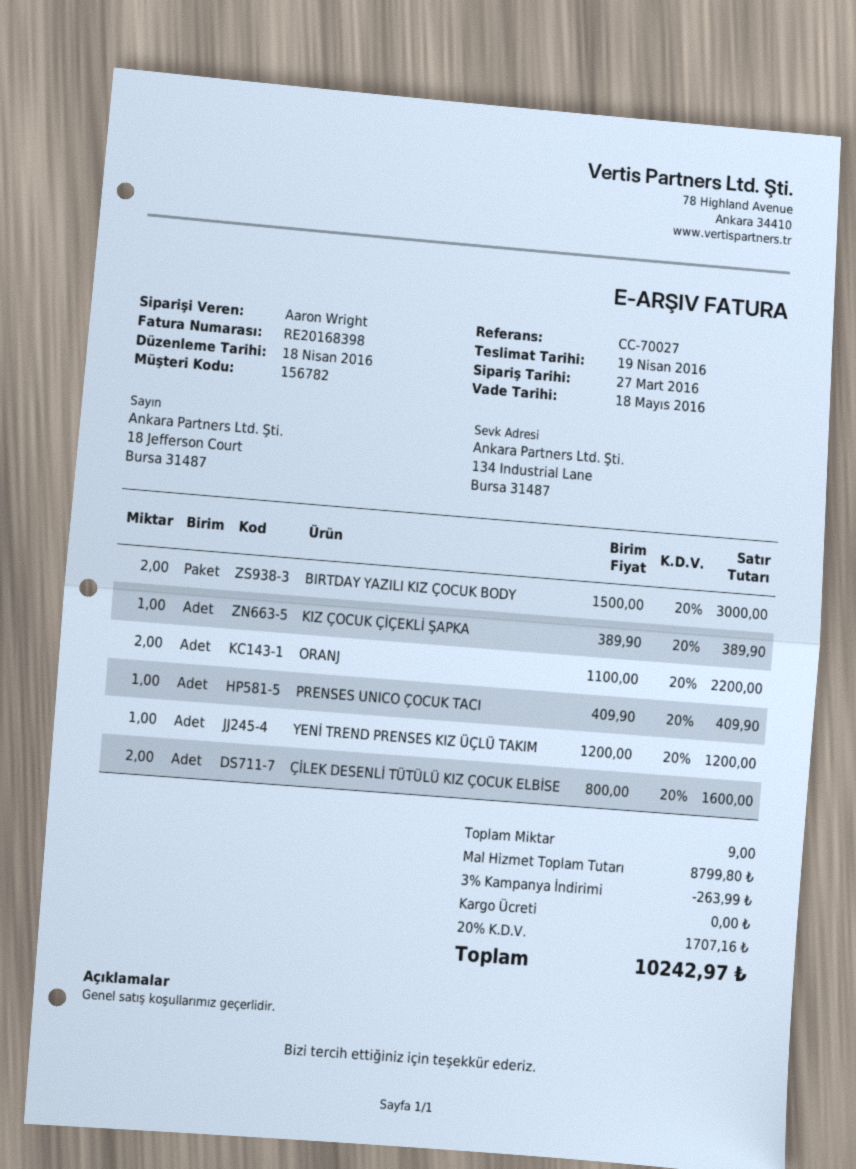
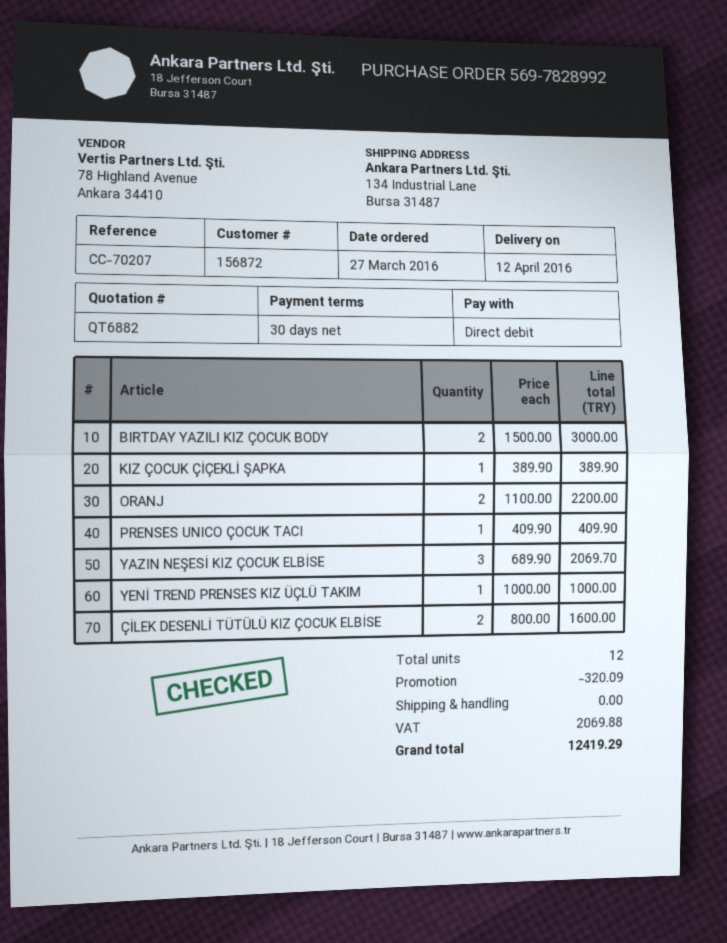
delivery date: 2016-04-19 -> 2016-04-12
customer number: 156782 -> 156872
reference: CC-70027 -> CC-70207
YENİ TREND PRENSES KIZ ÜÇLÜ TAKIM: 1 x 1200.00 = 1200.00 -> 1 x 1000.00 = 1000.00
YAZIN NEŞESİ KIZ ÇOCUK ELBİSE: none -> 3 x 689.90 = 2069.70
total quantity: 9 -> 12
discount: 263.99 -> 320.09
tax: 1707.16 -> 2069.88
total: 10242.97 -> 12419.29

